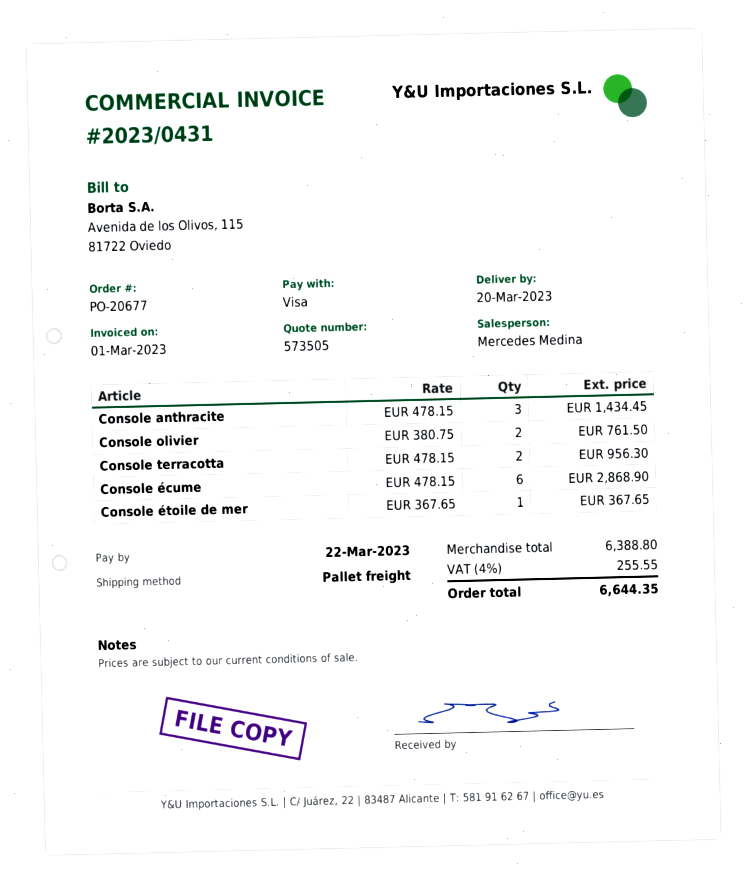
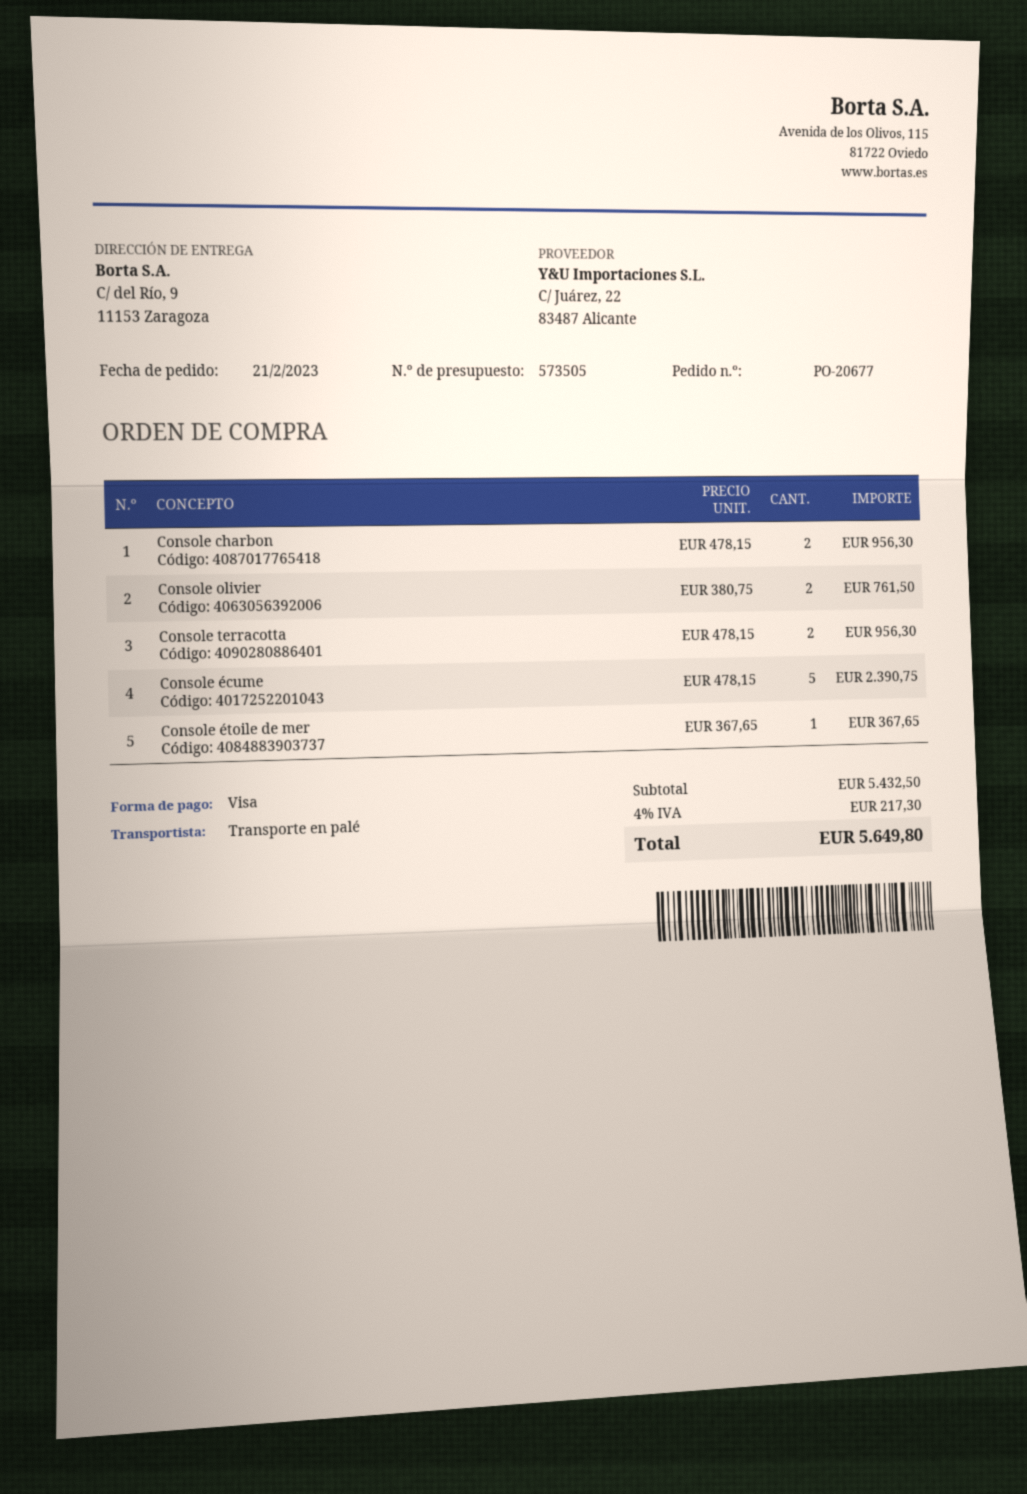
Console anthracite: 3 x 478.15 = 1434.45 -> none
Console écume: 6 x 478.15 = 2868.90 -> 5 x 478.15 = 2390.75
Console charbon: none -> 2 x 478.15 = 956.30
subtotal: 6388.80 -> 5432.50
tax: 4% = 255.55 -> 4% = 217.30
total: 6644.35 -> 5649.80

